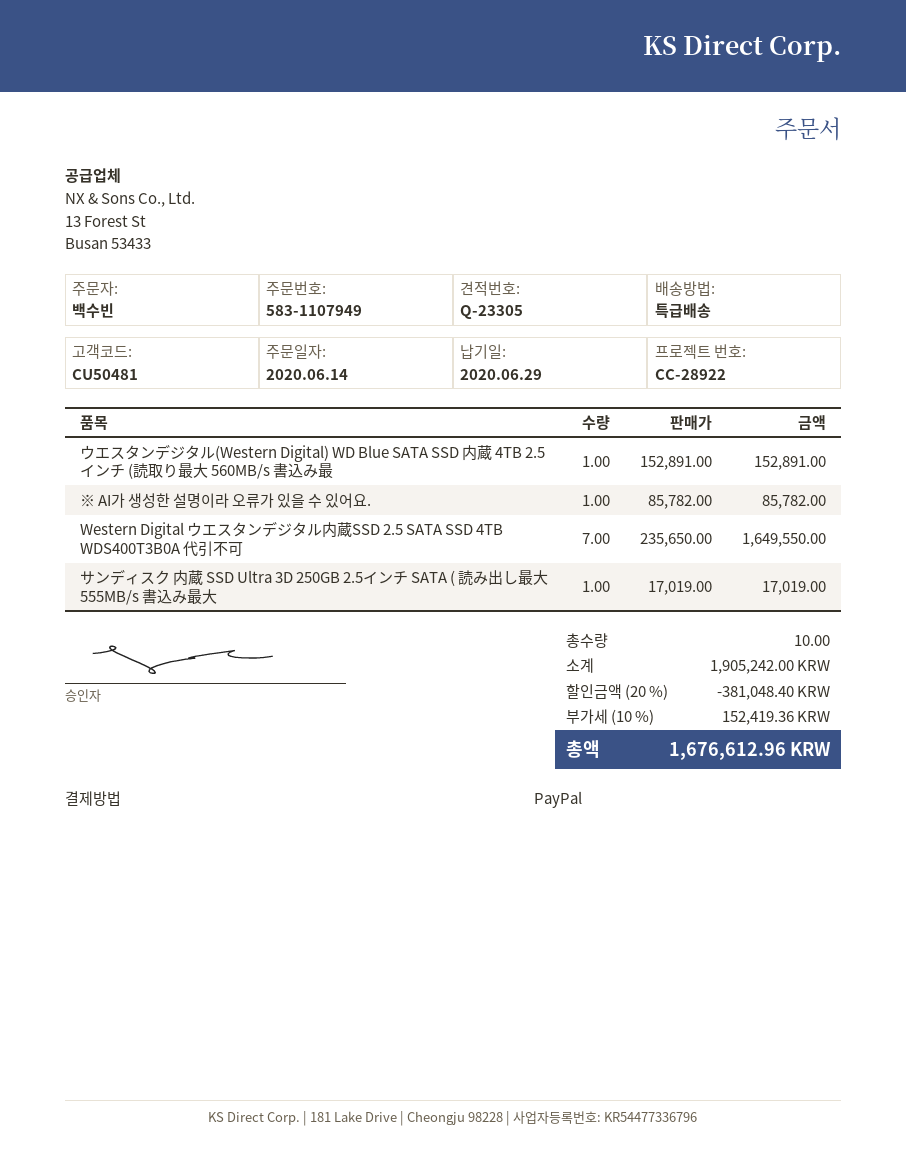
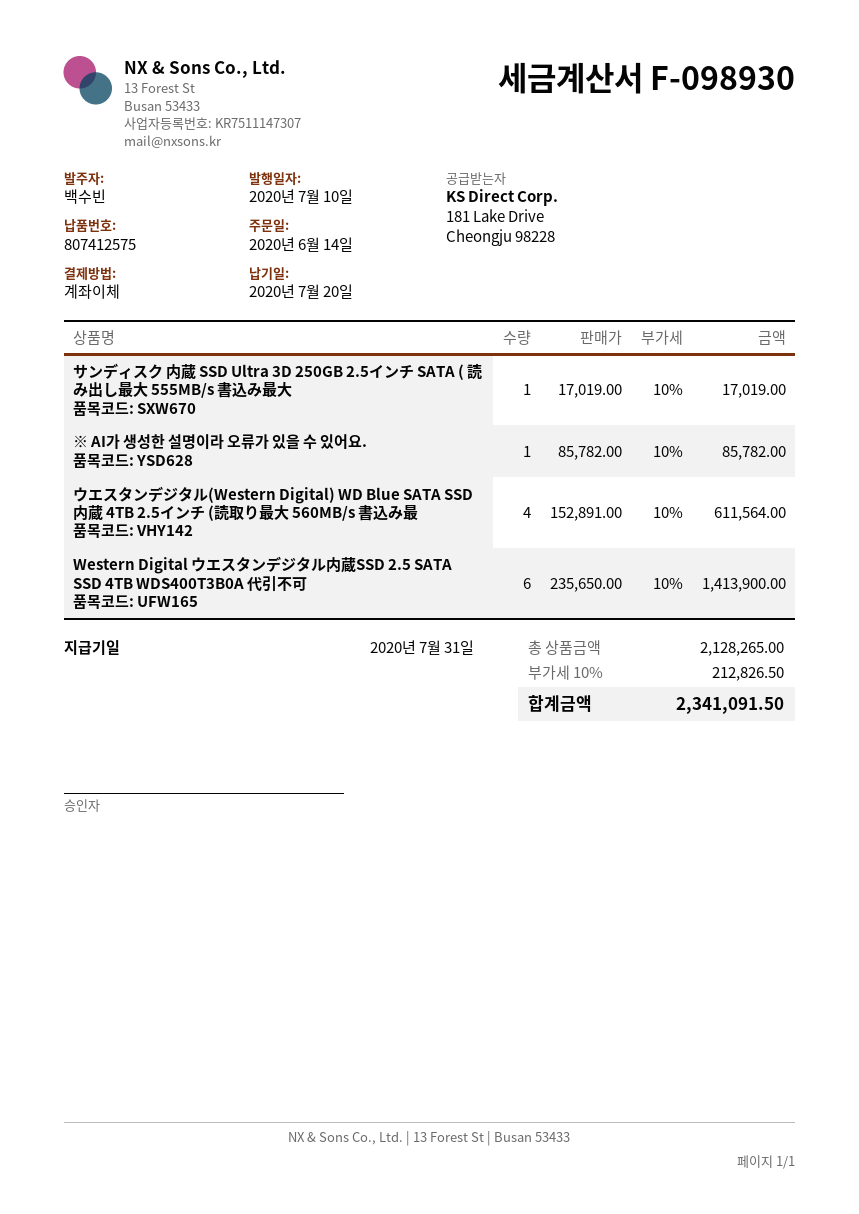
delivery date: 2020-06-29 -> 2020-07-20
payment method: PayPal -> bank transfer
ウエスタンデジタル(Western Digital) WD Blue SATA SSD 内蔵 4TB 2.5インチ (読取り最大 560MB/s 書込み最: 1 x 152891.00 = 152891.00 -> 4 x 152891.00 = 611564.00
Western Digital ウエスタンデジタル内蔵SSD 2.5 SATA SSD 4TB WDS400T3B0A 代引不可: 7 x 235650.00 = 1649550.00 -> 6 x 235650.00 = 1413900.00
subtotal: 1905242.00 -> 2128265.00
discount: 20% = 381048.40 -> none
tax: 10% = 152419.36 -> 10% = 212826.50
total: 1676612.96 -> 2341091.50

